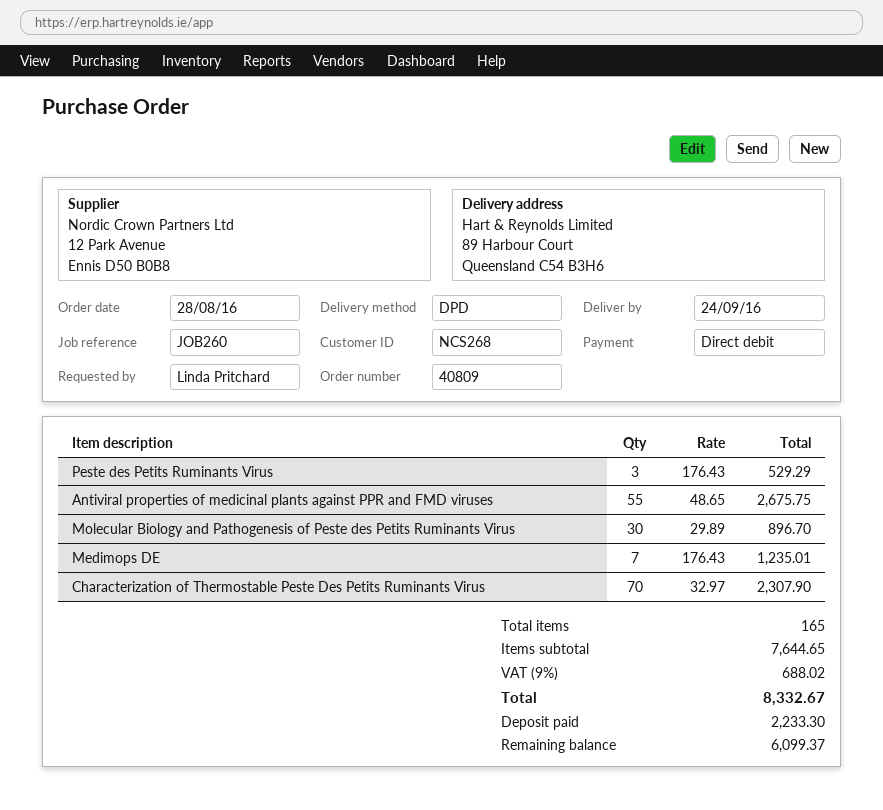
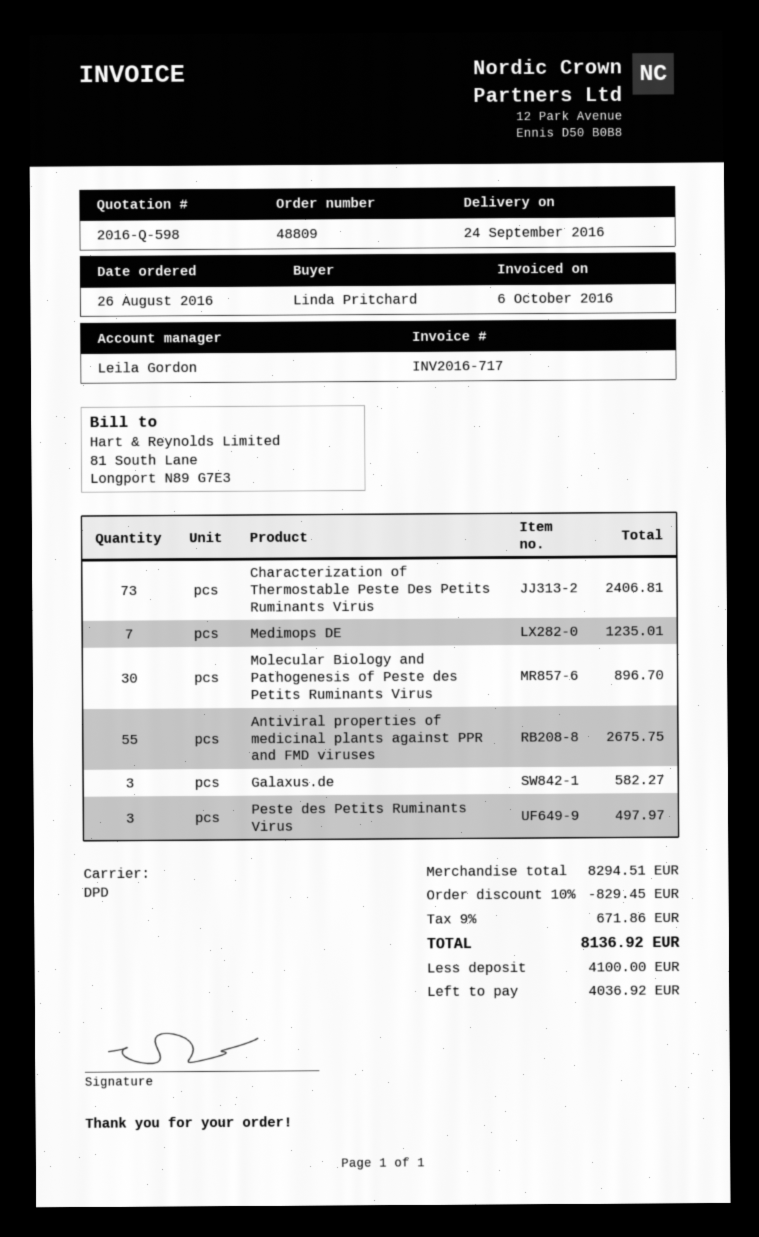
order number: 40809 -> 48809
order date: 2016-08-28 -> 2016-08-26
Peste des Petits Ruminants Virus: 3 for 529.29 -> 3 for 497.97
Characterization of Thermostable Peste Des Petits Ruminants Virus: 70 for 2307.90 -> 73 for 2406.81
Galaxus.de: none -> 3 for 582.27
subtotal: 7644.65 -> 8294.51
discount: none -> 10% = 829.45
tax: 9% = 688.02 -> 9% = 671.86
total: 8332.67 -> 8136.92
deposit: 2233.30 -> 4100.00
balance: 6099.37 -> 4036.92

